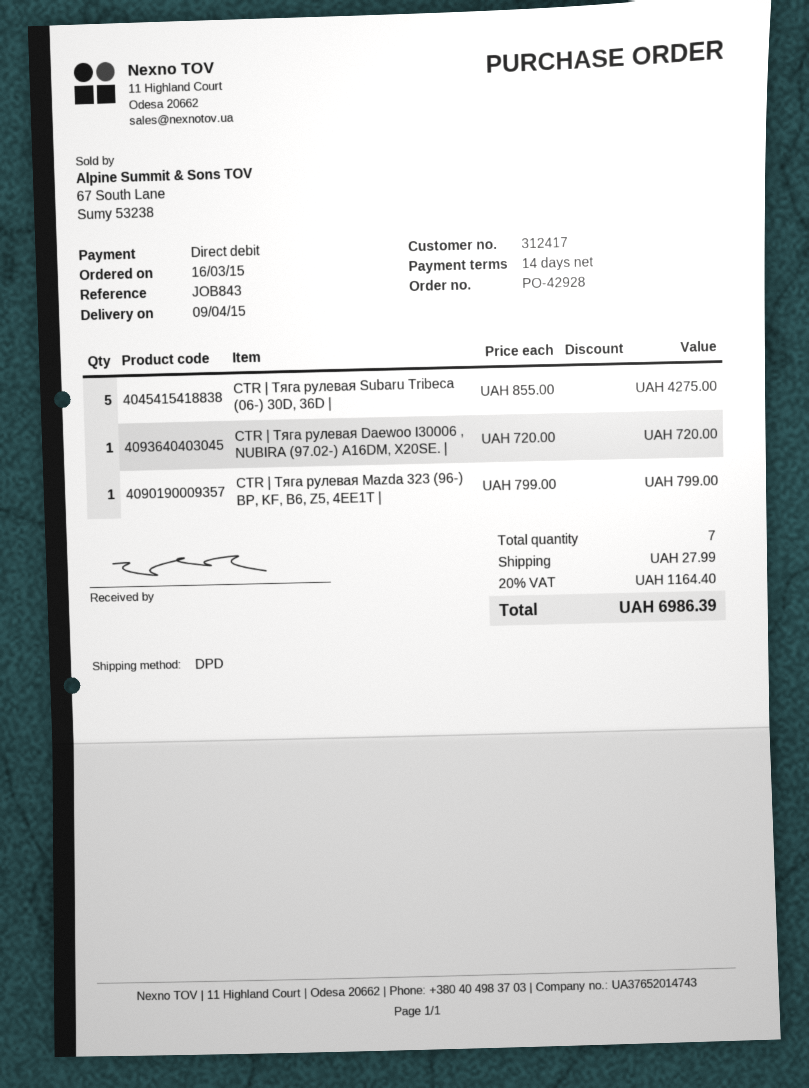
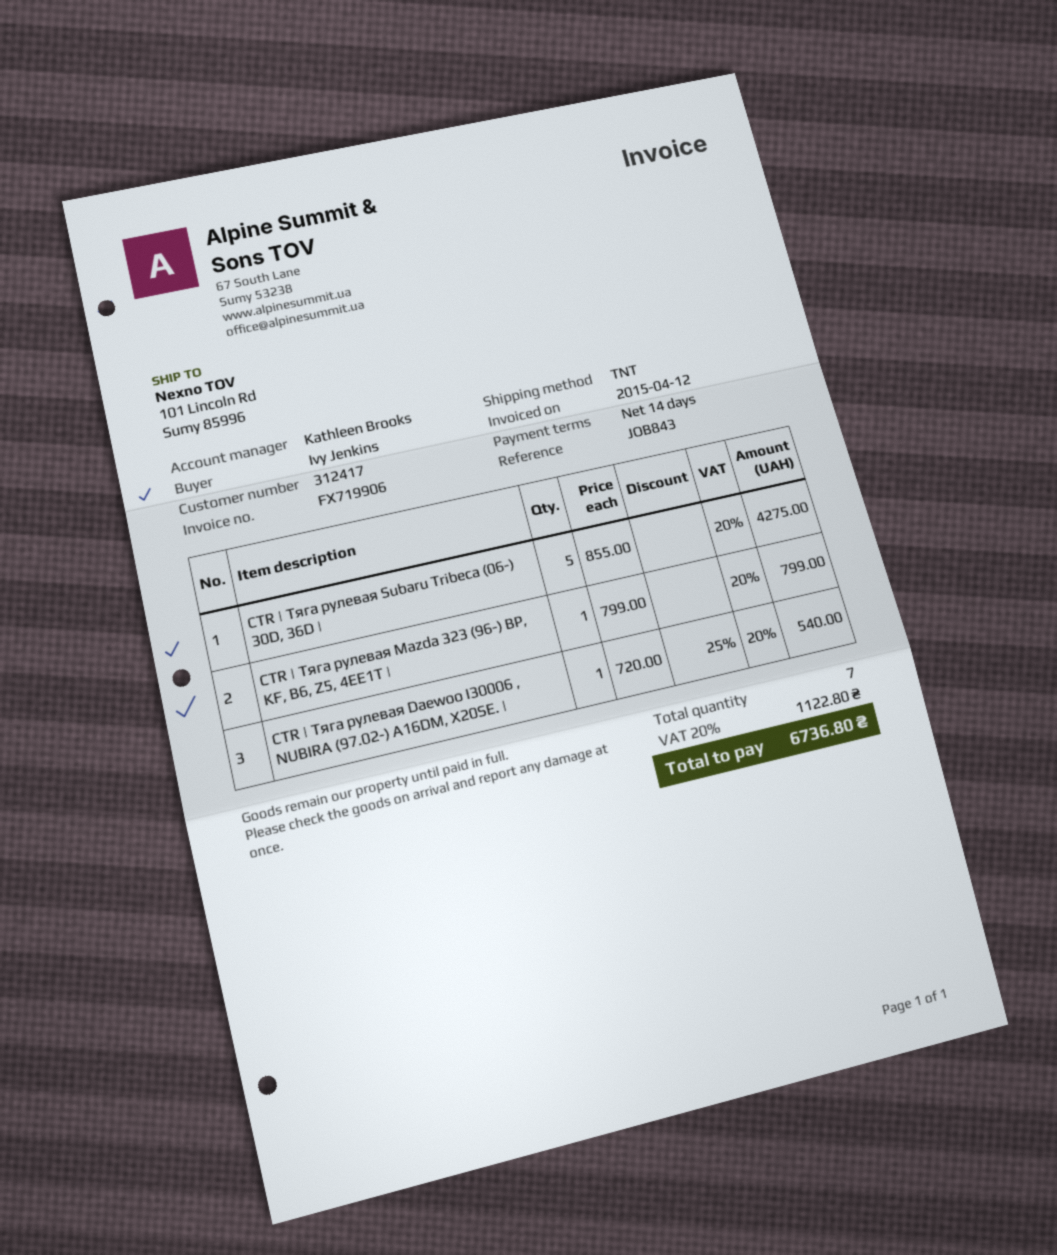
shipping method: DPD -> TNT
CTR | Тяга рулевая Daewoo I30006 , NUBIRA (97.02-) A16DM, X20SE. |: 1 x 720.00 = 720.00 -> 1 x 720.00 - 25% = 540.00
shipping: 27.99 -> none
tax: 20% = 1164.40 -> 20% = 1122.80
total: 6986.39 -> 6736.80

